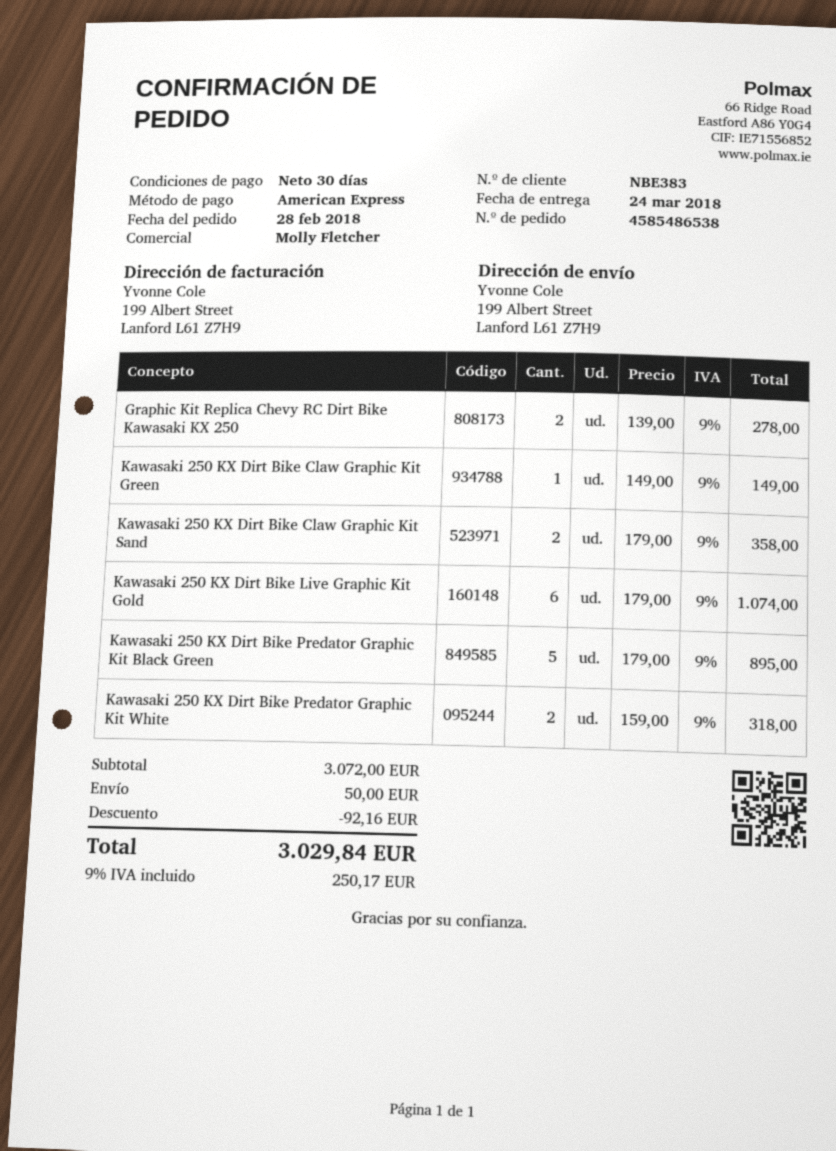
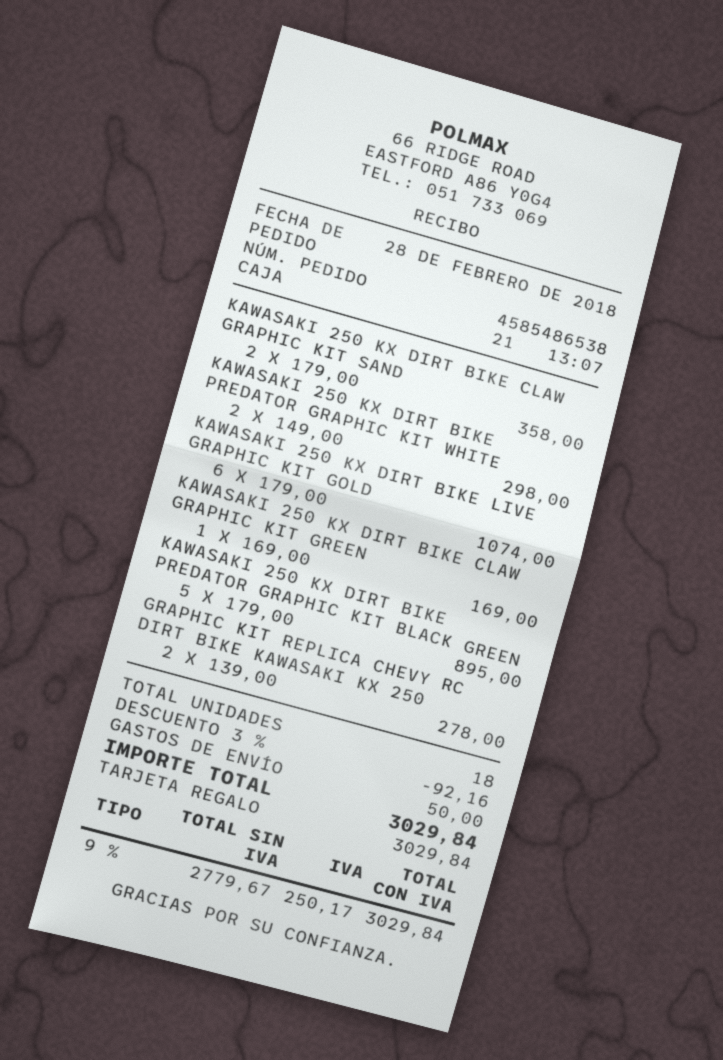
payment method: American Express -> gift card
Kawasaki 250 KX Dirt Bike Claw Graphic Kit Green: 1 x 149.00 = 149.00 -> 1 x 169.00 = 169.00
Kawasaki 250 KX Dirt Bike Predator Graphic Kit White: 2 x 159.00 = 318.00 -> 2 x 149.00 = 298.00

